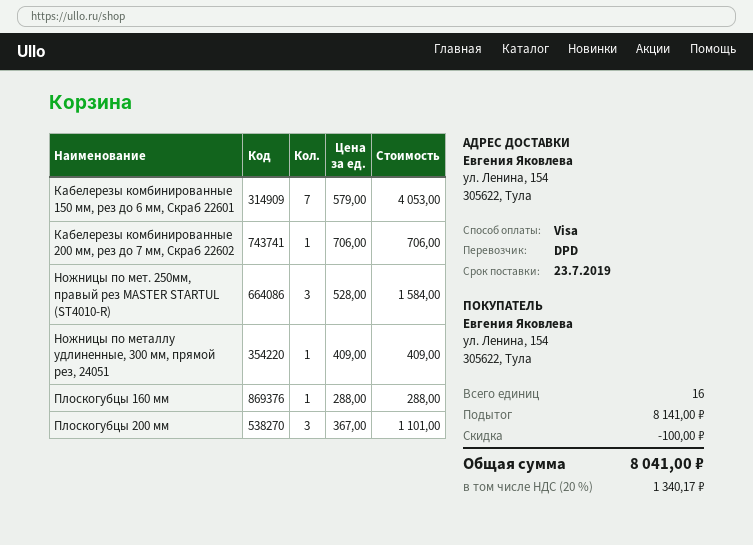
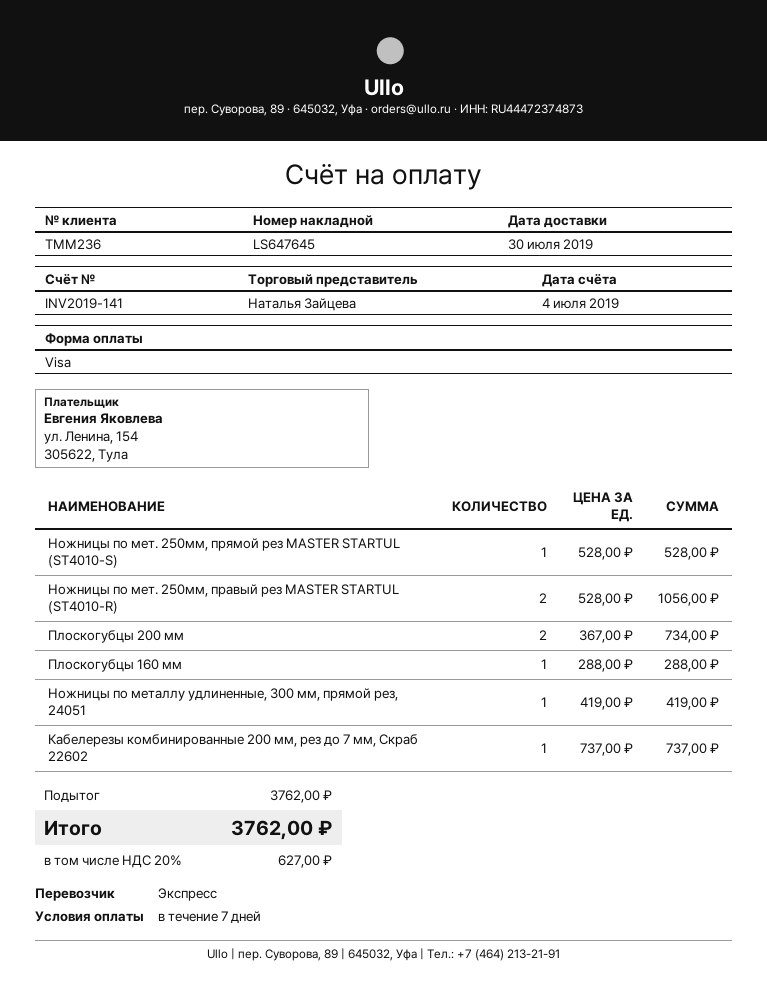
delivery date: 2019-07-23 -> 2019-07-30
shipping method: DPD -> express
Кабелерезы комбинированные 150 мм, рез до 6 мм, Скраб 22601: 7 x 579.00 = 4053.00 -> none
Кабелерезы комбинированные 200 мм, рез до 7 мм, Скраб 22602: 1 x 706.00 = 706.00 -> 1 x 737.00 = 737.00
Ножницы по мет. 250мм, правый рез MASTER STARTUL (ST4010-R): 3 x 528.00 = 1584.00 -> 2 x 528.00 = 1056.00
Ножницы по металлу удлиненные, 300 мм, прямой рез, 24051: 1 x 409.00 = 409.00 -> 1 x 419.00 = 419.00
Плоскогубцы 200 мм: 3 x 367.00 = 1101.00 -> 2 x 367.00 = 734.00
Ножницы по мет. 250мм, прямой рез MASTER STARTUL (ST4010-S): none -> 1 x 528.00 = 528.00
subtotal: 8141.00 -> 3762.00
discount: 100.00 -> none
tax: 20% = 1340.17 -> 20% = 627.00
total: 8041.00 -> 3762.00

